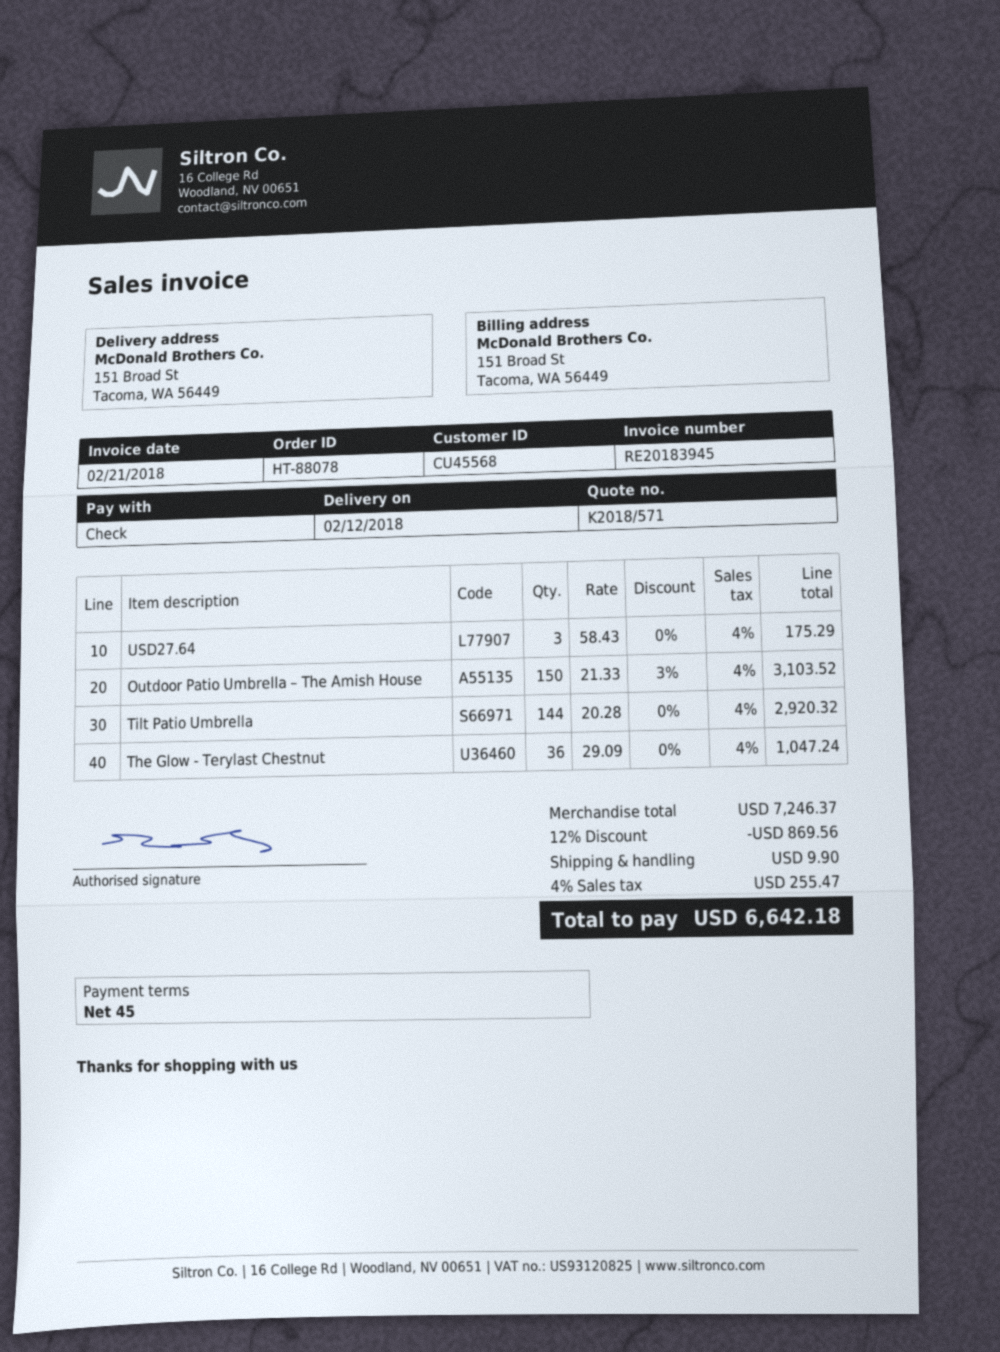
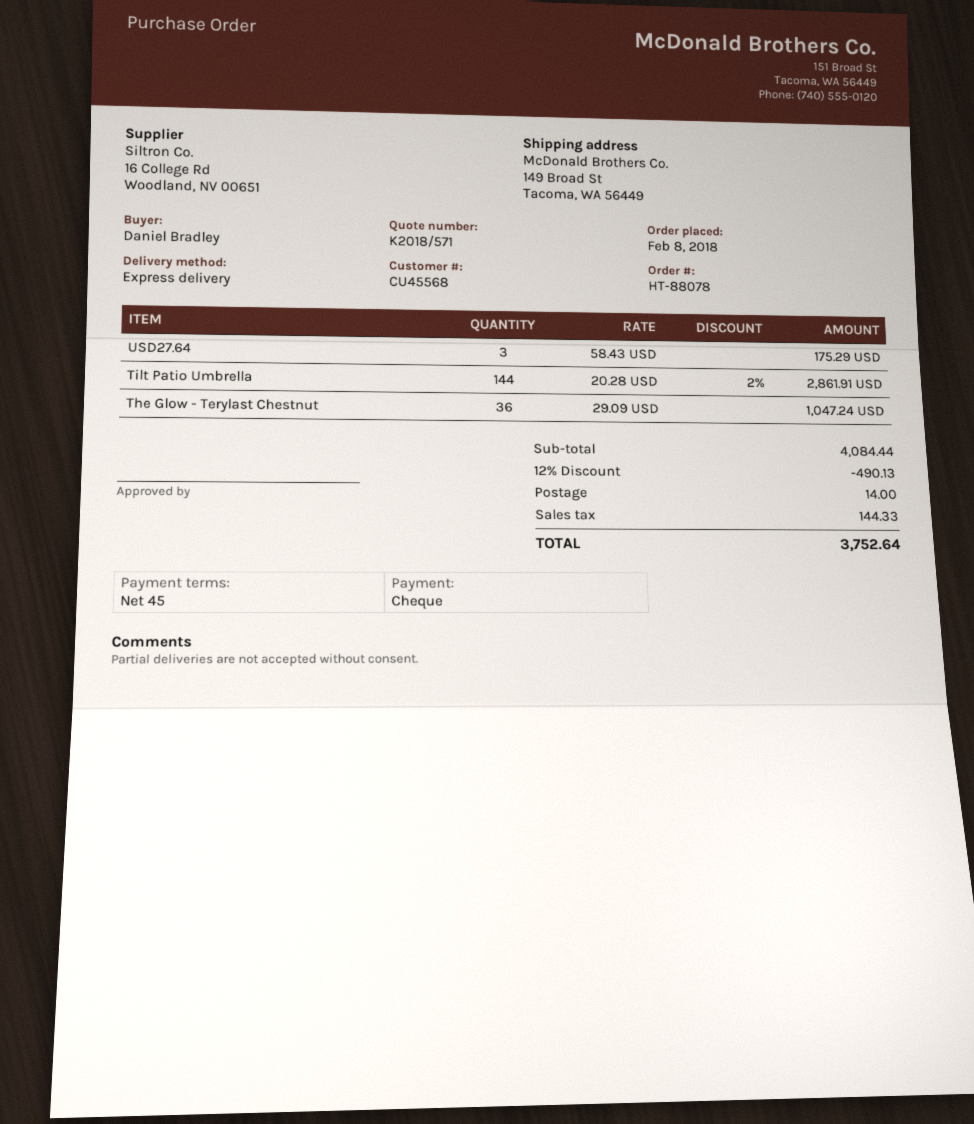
ship to: 151 Broad St, Tacoma, WA 56449 -> 149 Broad St, Tacoma, WA 56449
Outdoor Patio Umbrella – The Amish House: 150 x 21.33 - 3% = 3103.52 -> none
Tilt Patio Umbrella: 144 x 20.28 = 2920.32 -> 144 x 20.28 - 2% = 2861.91
subtotal: 7246.37 -> 4084.44
discount: 12% = 869.56 -> 12% = 490.13
shipping: 9.90 -> 14.00
tax: 255.47 -> 144.33
total: 6642.18 -> 3752.64

